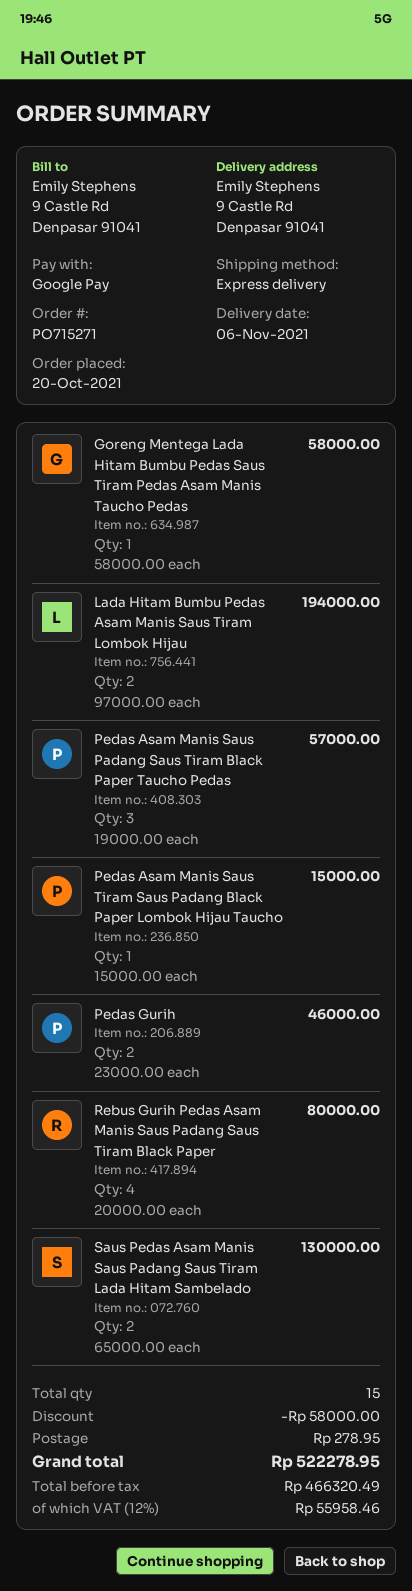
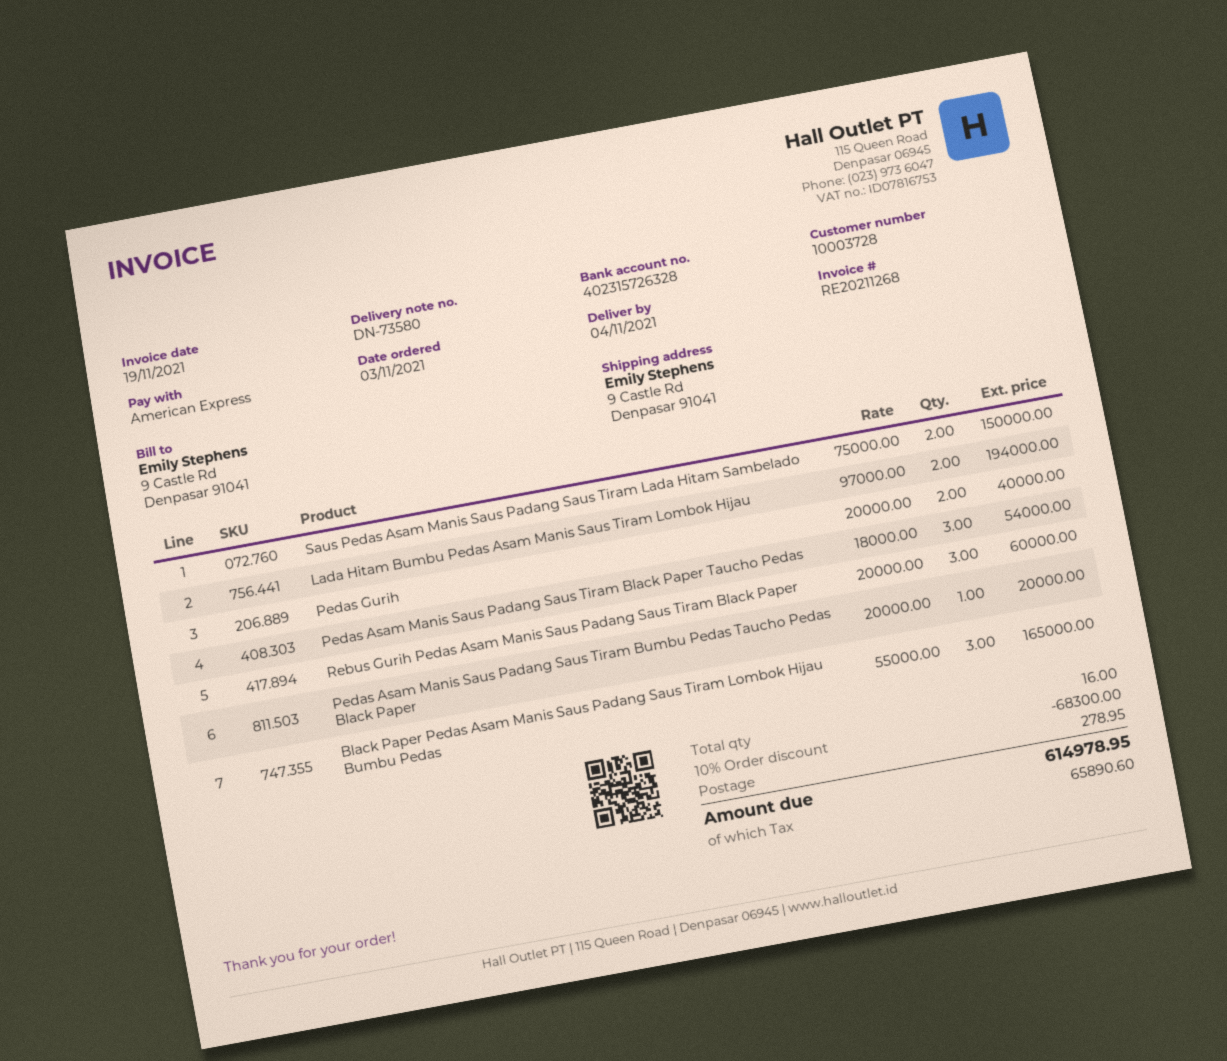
order date: 2021-10-20 -> 2021-11-03
delivery date: 2021-11-06 -> 2021-11-04
payment method: Google Pay -> American Express
Goreng Mentega Lada Hitam Bumbu Pedas Saus Tiram Pedas Asam Manis Taucho Pedas: 1 x 58000.00 = 58000.00 -> none
Pedas Asam Manis Saus Padang Saus Tiram Black Paper Taucho Pedas: 3 x 19000.00 = 57000.00 -> 3 x 18000.00 = 54000.00
Pedas Asam Manis Saus Tiram Saus Padang Black Paper Lombok Hijau Taucho: 1 x 15000.00 = 15000.00 -> none
Pedas Gurih: 2 x 23000.00 = 46000.00 -> 2 x 20000.00 = 40000.00
Rebus Gurih Pedas Asam Manis Saus Padang Saus Tiram Black Paper: 4 x 20000.00 = 80000.00 -> 3 x 20000.00 = 60000.00
Saus Pedas Asam Manis Saus Padang Saus Tiram Lada Hitam Sambelado: 2 x 65000.00 = 130000.00 -> 2 x 75000.00 = 150000.00
Pedas Asam Manis Saus Padang Saus Tiram Bumbu Pedas Taucho Pedas Black Paper: none -> 1 x 20000.00 = 20000.00
Black Paper Pedas Asam Manis Saus Padang Saus Tiram Lombok Hijau Bumbu Pedas: none -> 3 x 55000.00 = 165000.00
total quantity: 15 -> 16
discount: 58000.00 -> 68300.00
tax: 55958.46 -> 65890.60
total: 522278.95 -> 614978.95

